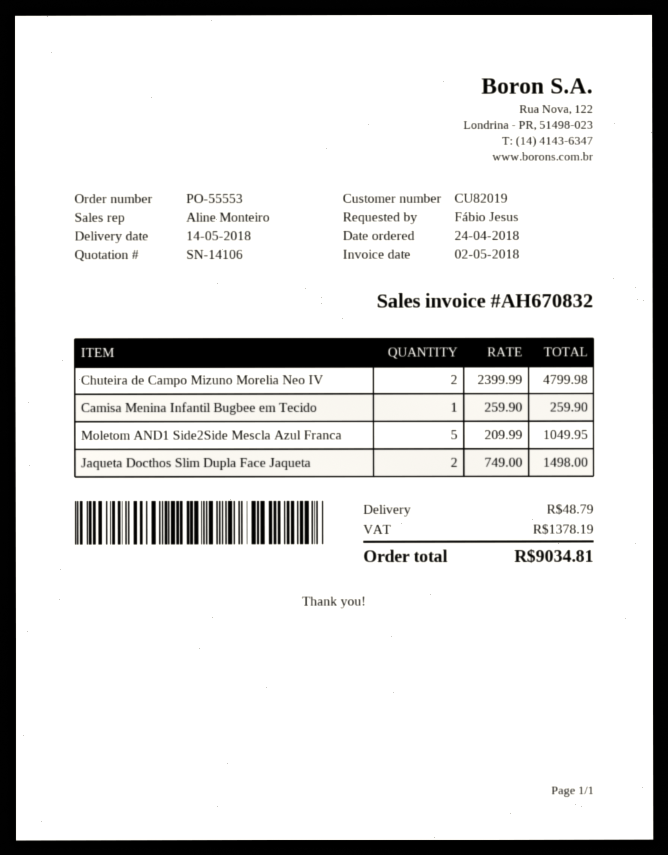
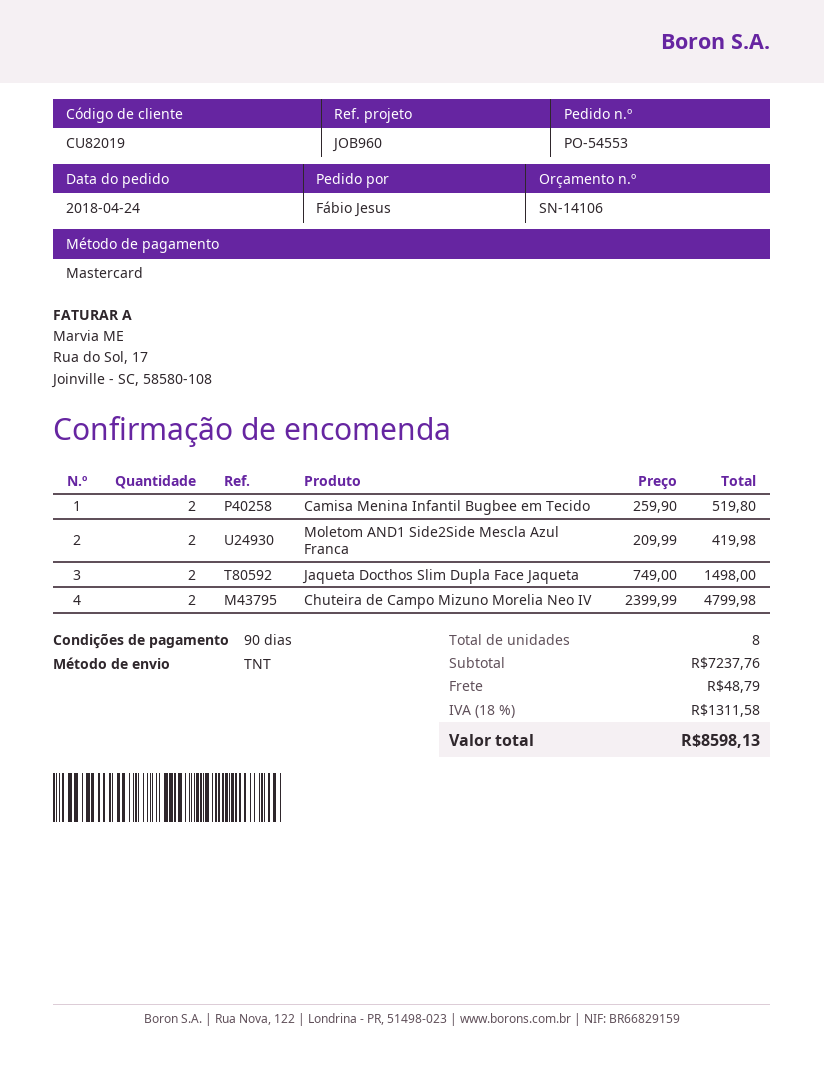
order number: PO-55553 -> PO-54553
Camisa Menina Infantil Bugbee em Tecido: 1 x 259.90 = 259.90 -> 2 x 259.90 = 519.80
Moletom AND1 Side2Side Mescla Azul Franca: 5 x 209.99 = 1049.95 -> 2 x 209.99 = 419.98
tax: 1378.19 -> 1311.58
total: 9034.81 -> 8598.13

